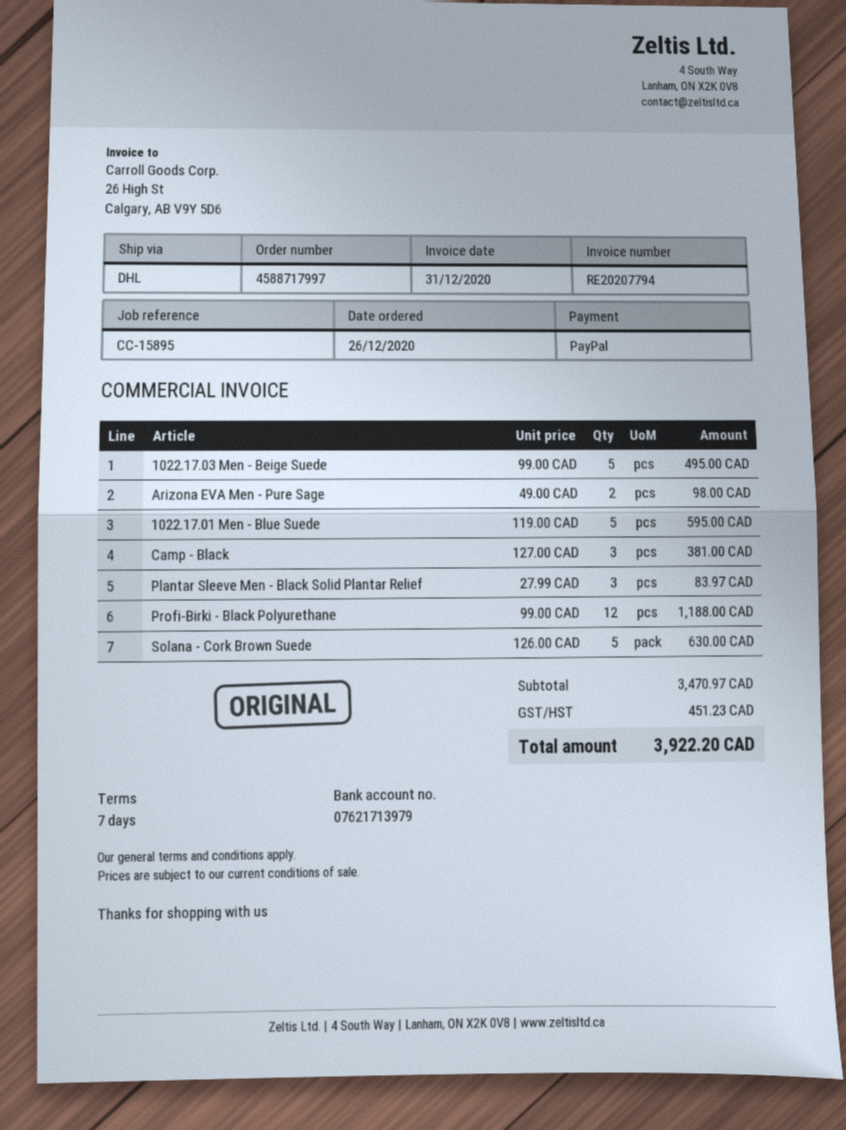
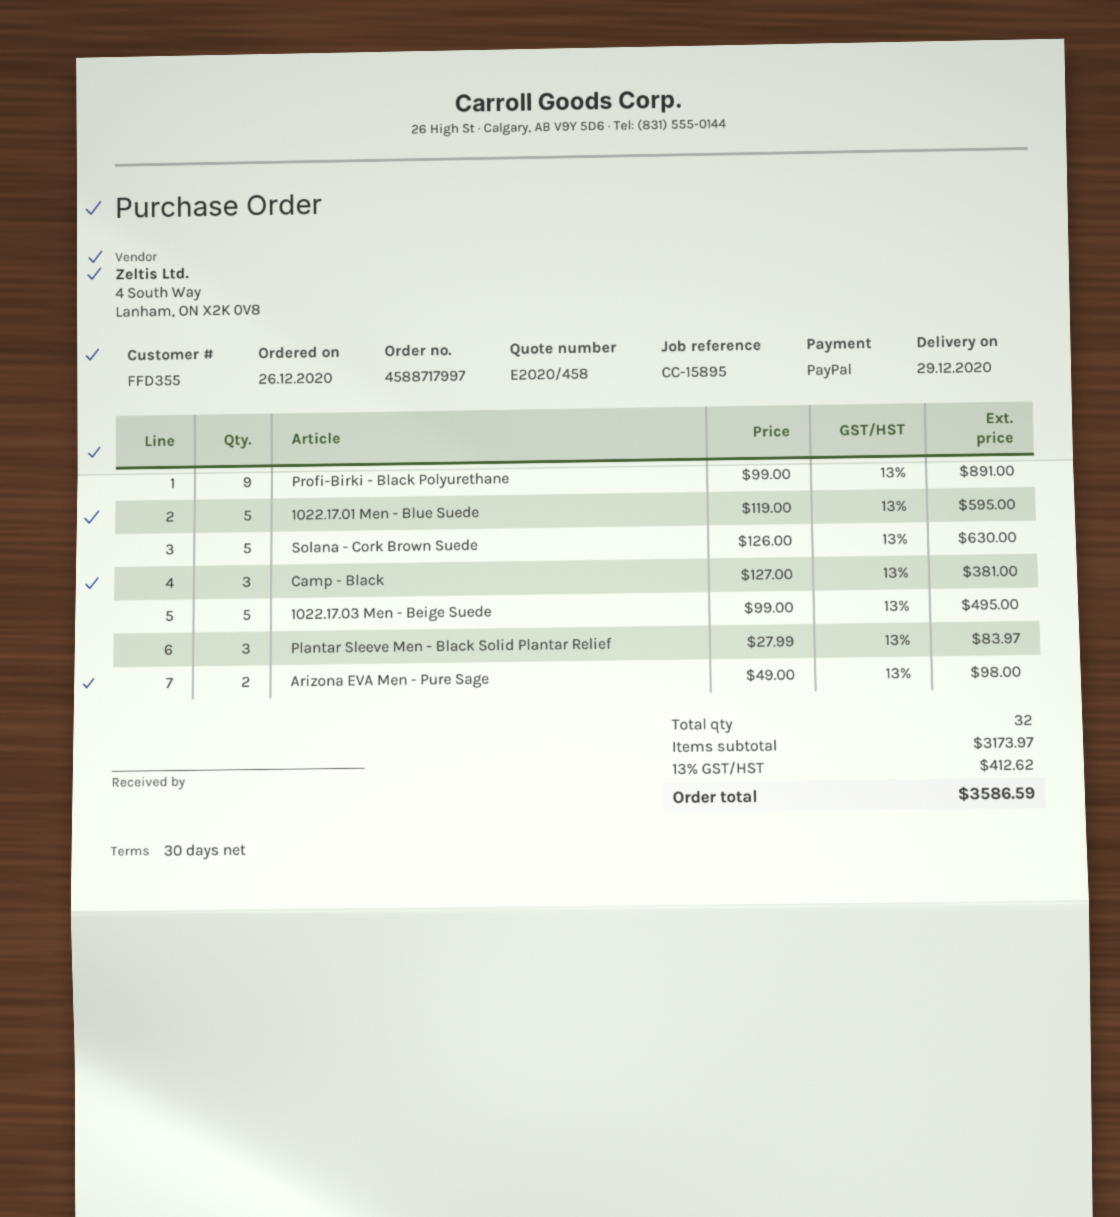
payment terms: 7 days -> 30 days
Profi-Birki - Black Polyurethane: 12 x 99.00 = 1188.00 -> 9 x 99.00 = 891.00
subtotal: 3470.97 -> 3173.97
tax: 451.23 -> 412.62
total: 3922.20 -> 3586.59

